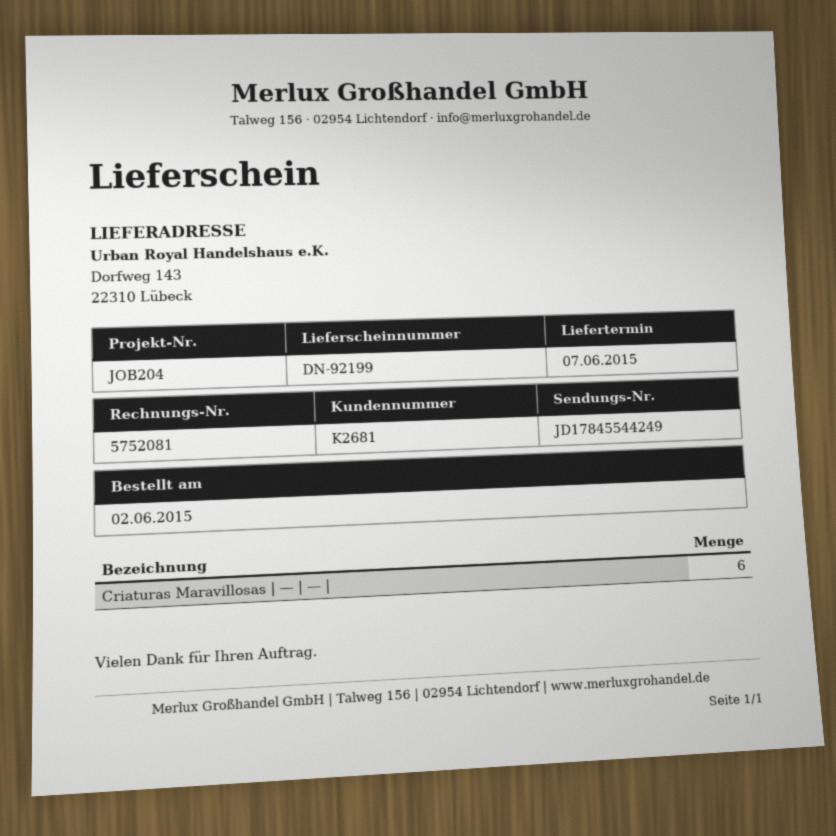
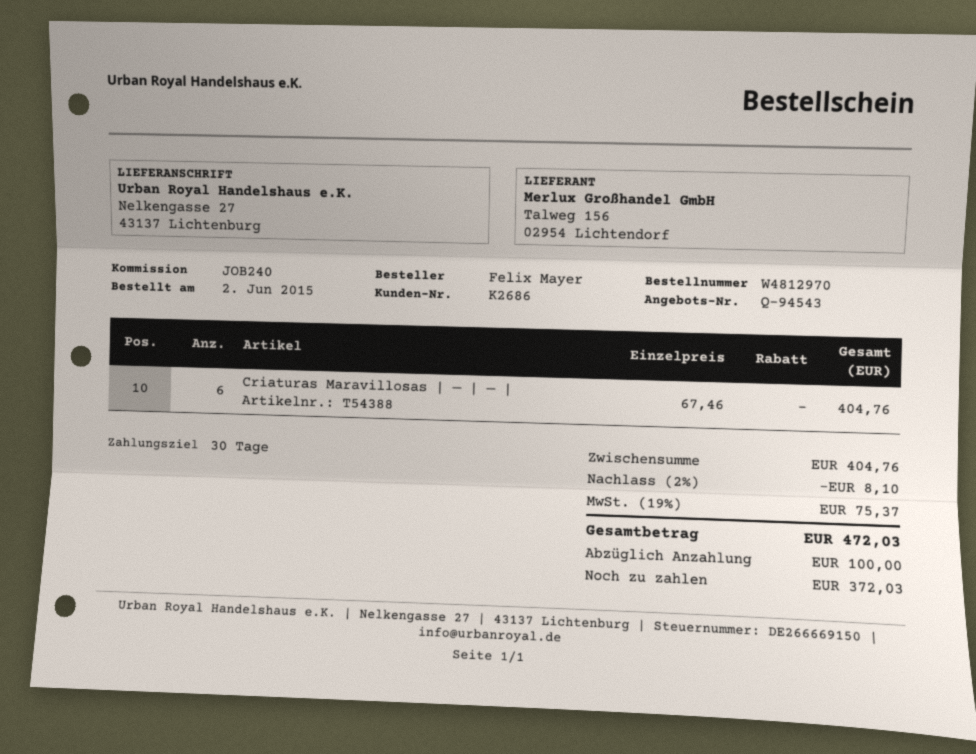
customer number: K2681 -> K2686
reference: JOB204 -> JOB240
ship to: Dorfweg 143, 22310 Lübeck -> Nelkengasse 27, 43137 Lichtenburg

